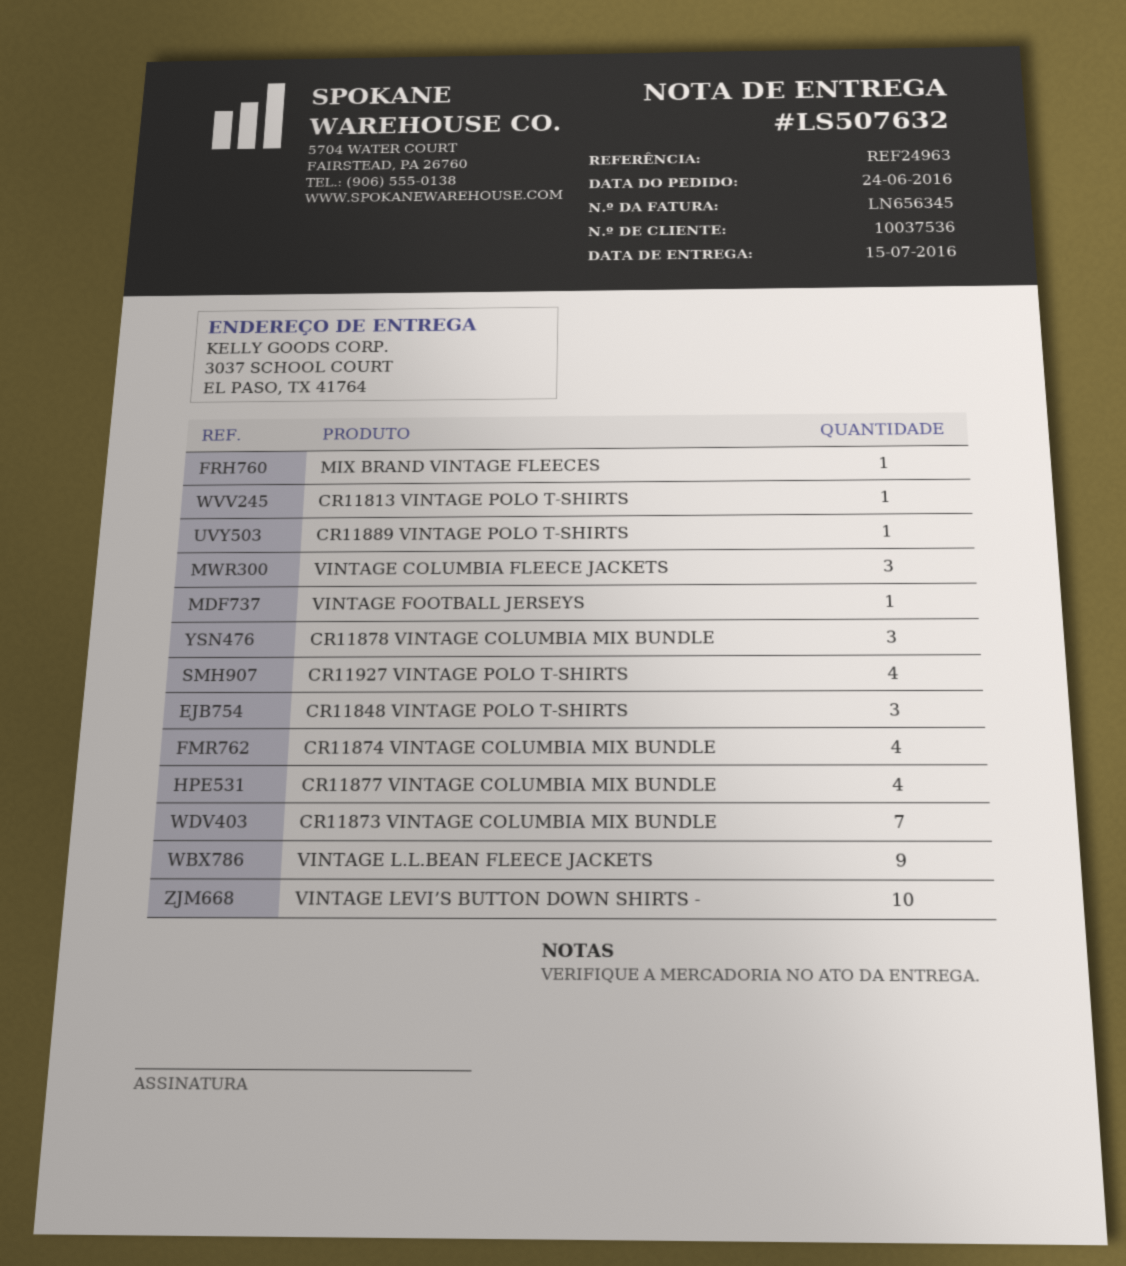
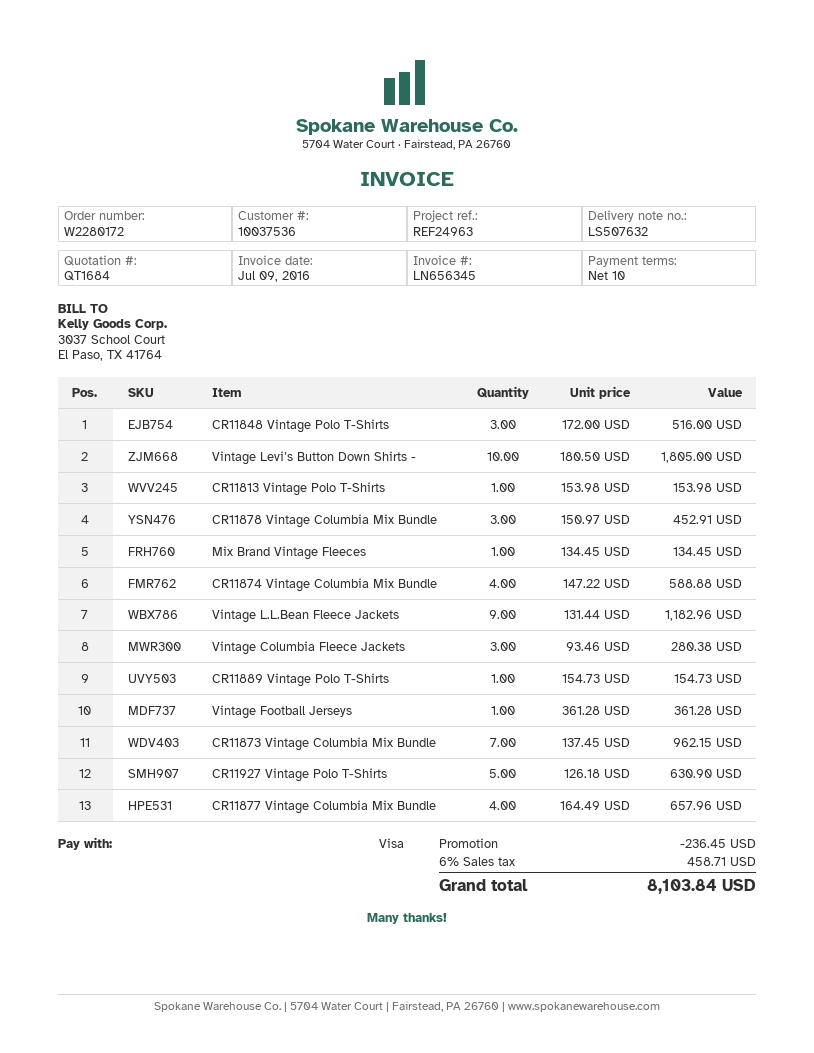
CR11927 VINTAGE POLO T-SHIRTS: 4 -> 5

